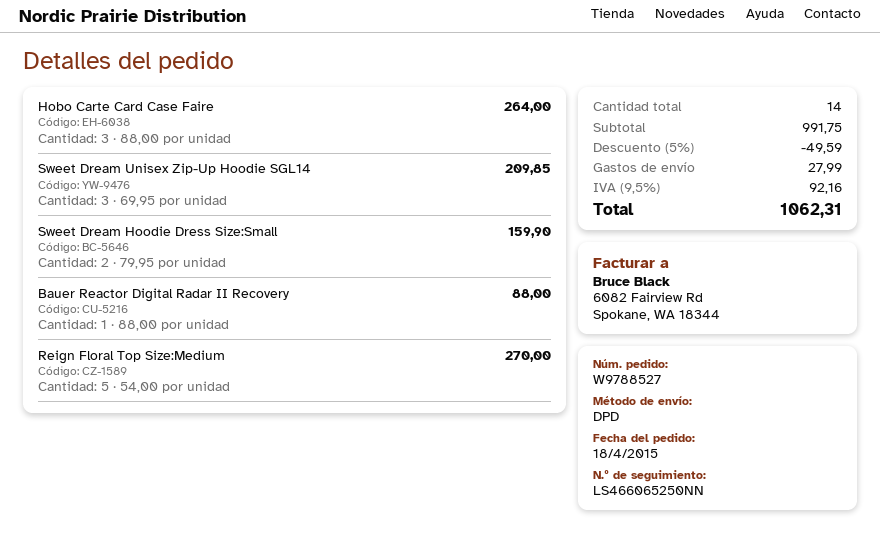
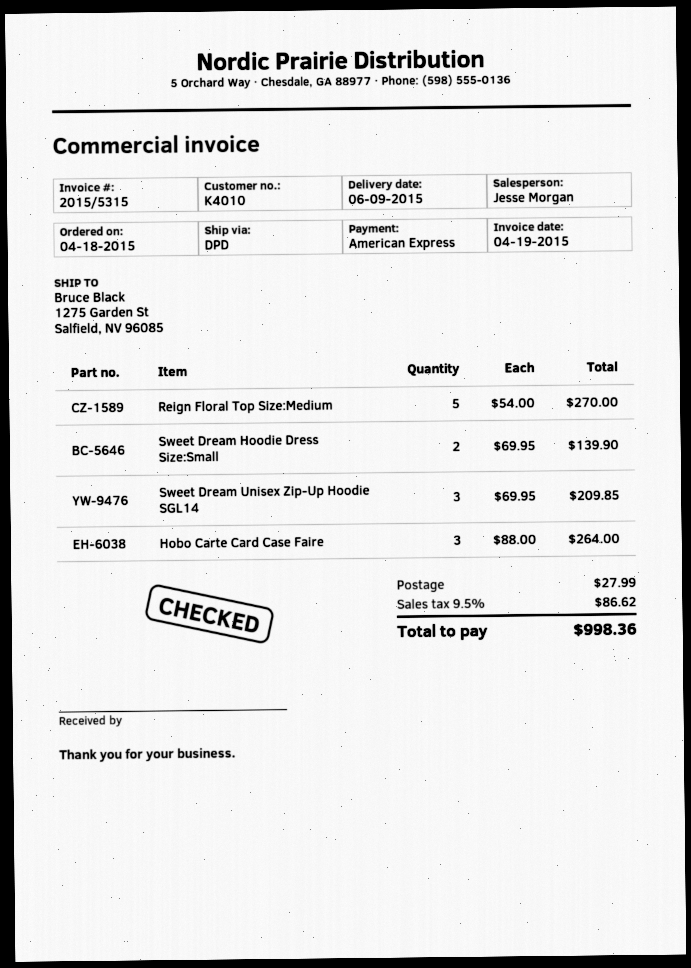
Sweet Dream Hoodie Dress Size:Small: 2 x 79.95 = 159.90 -> 2 x 69.95 = 139.90
Bauer Reactor Digital Radar II Recovery: 1 x 88.00 = 88.00 -> none
discount: 5% = 49.59 -> none
tax: 9.5% = 92.16 -> 9.5% = 86.62
total: 1062.31 -> 998.36

